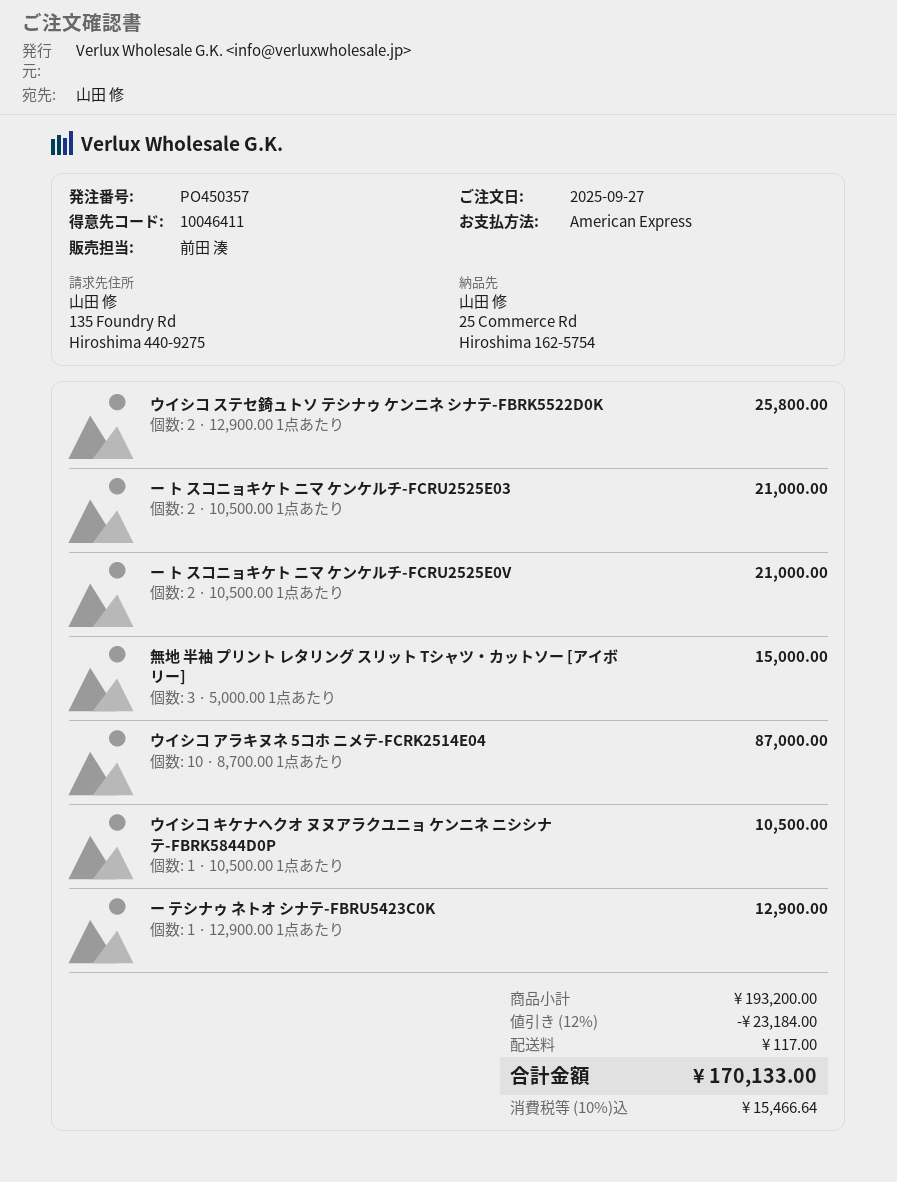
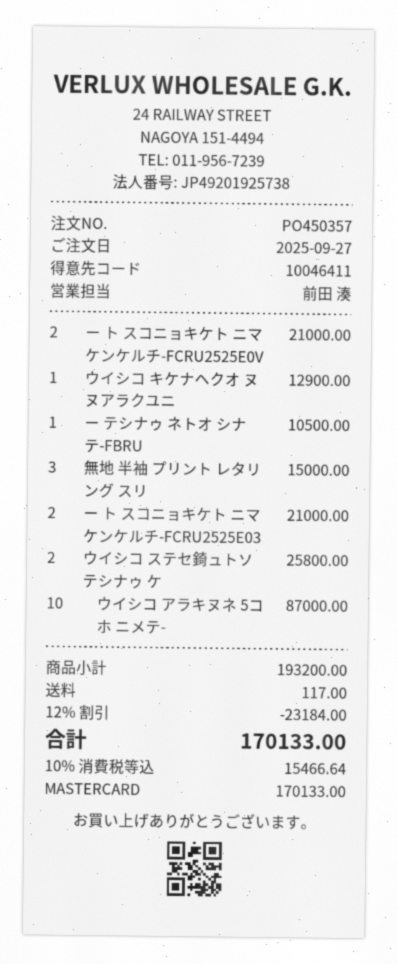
payment method: American Express -> Mastercard
ウイシコ キケナヘクオ ヌヌアラクユニョ ケンニネ ニシシナテ-FBRK5844D0P: 1 for 10500.00 -> 1 for 12900.00
ー テシナゥ ネトオ シナテ-FBRU5423C0K: 1 for 12900.00 -> 1 for 10500.00

